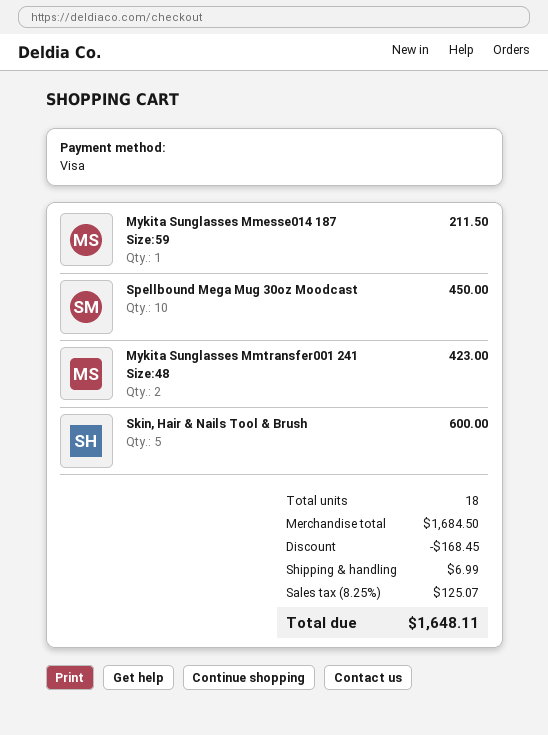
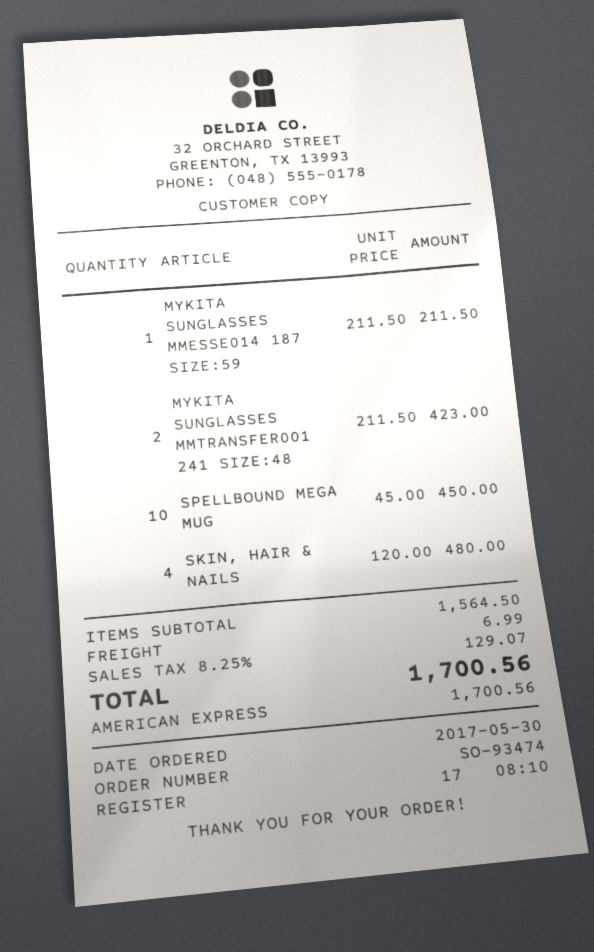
payment method: Visa -> American Express
Skin, Hair & Nails Tool & Brush: 5 for 600.00 -> 4 for 480.00
subtotal: 1684.50 -> 1564.50
discount: 168.45 -> none
tax: 8.25% = 125.07 -> 8.25% = 129.07
total: 1648.11 -> 1700.56

